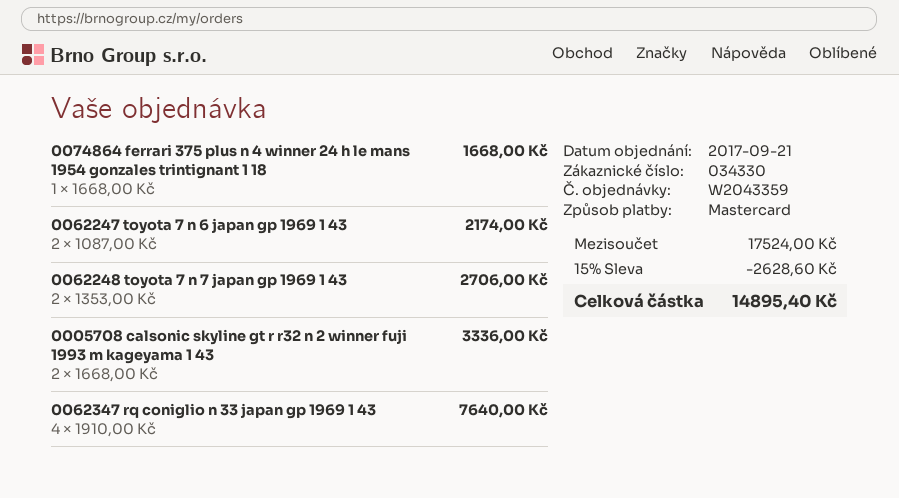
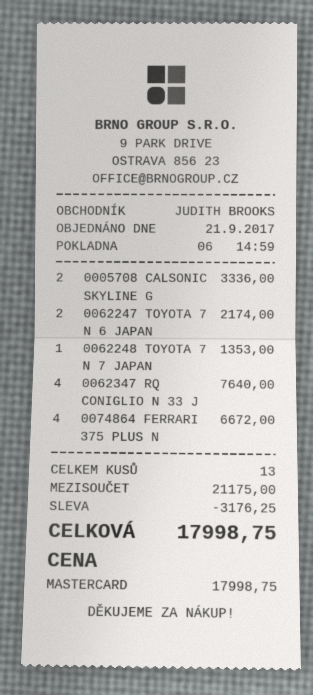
0074864 ferrari 375 plus n 4 winner 24 h le mans 1954 gonzales trintignant 1 18: 1 for 1668.00 -> 4 for 6672.00
0062248 toyota 7 n 7 japan gp 1969 1 43: 2 for 2706.00 -> 1 for 1353.00
subtotal: 17524.00 -> 21175.00
discount: 2628.60 -> 3176.25
total: 14895.40 -> 17998.75

